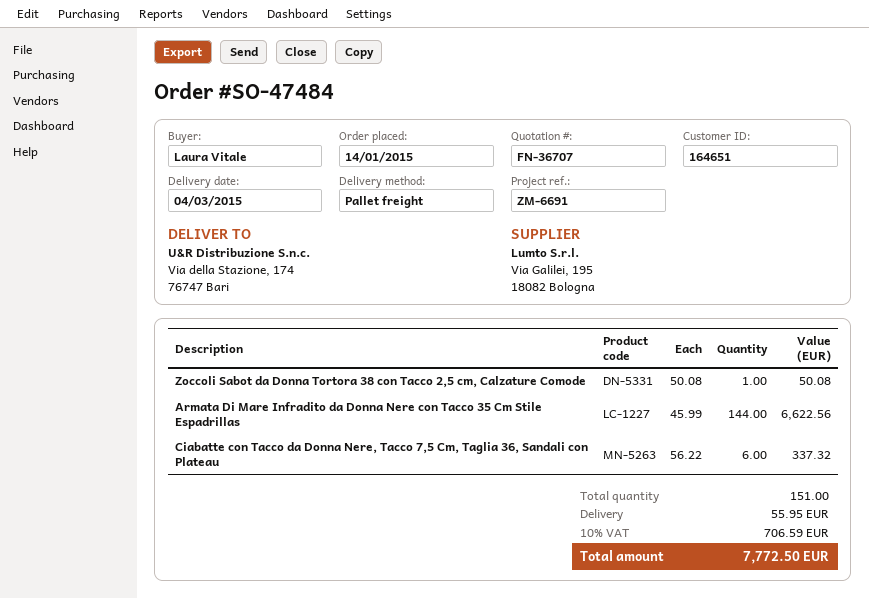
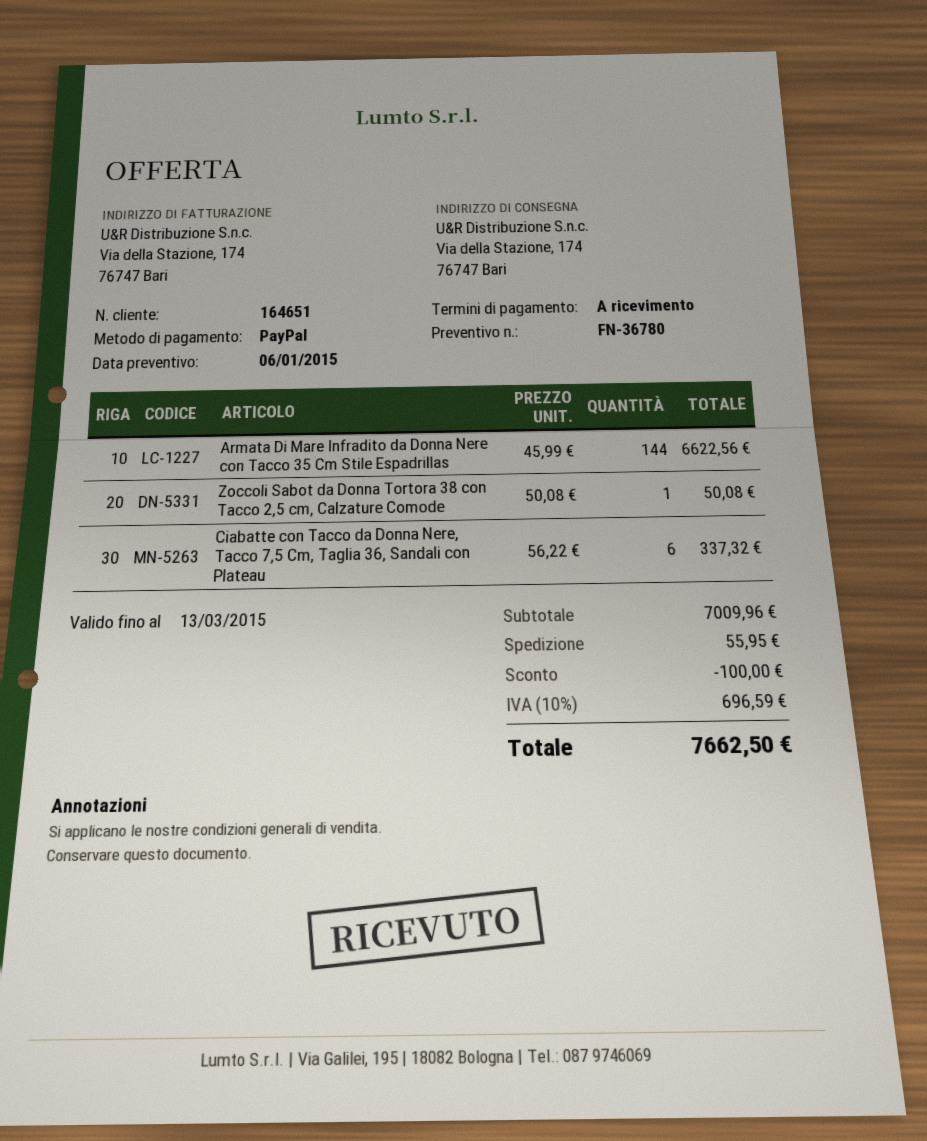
quote number: FN-36707 -> FN-36780
discount: none -> 100.00
tax: 10% = 706.59 -> 10% = 696.59
total: 7772.50 -> 7662.50

